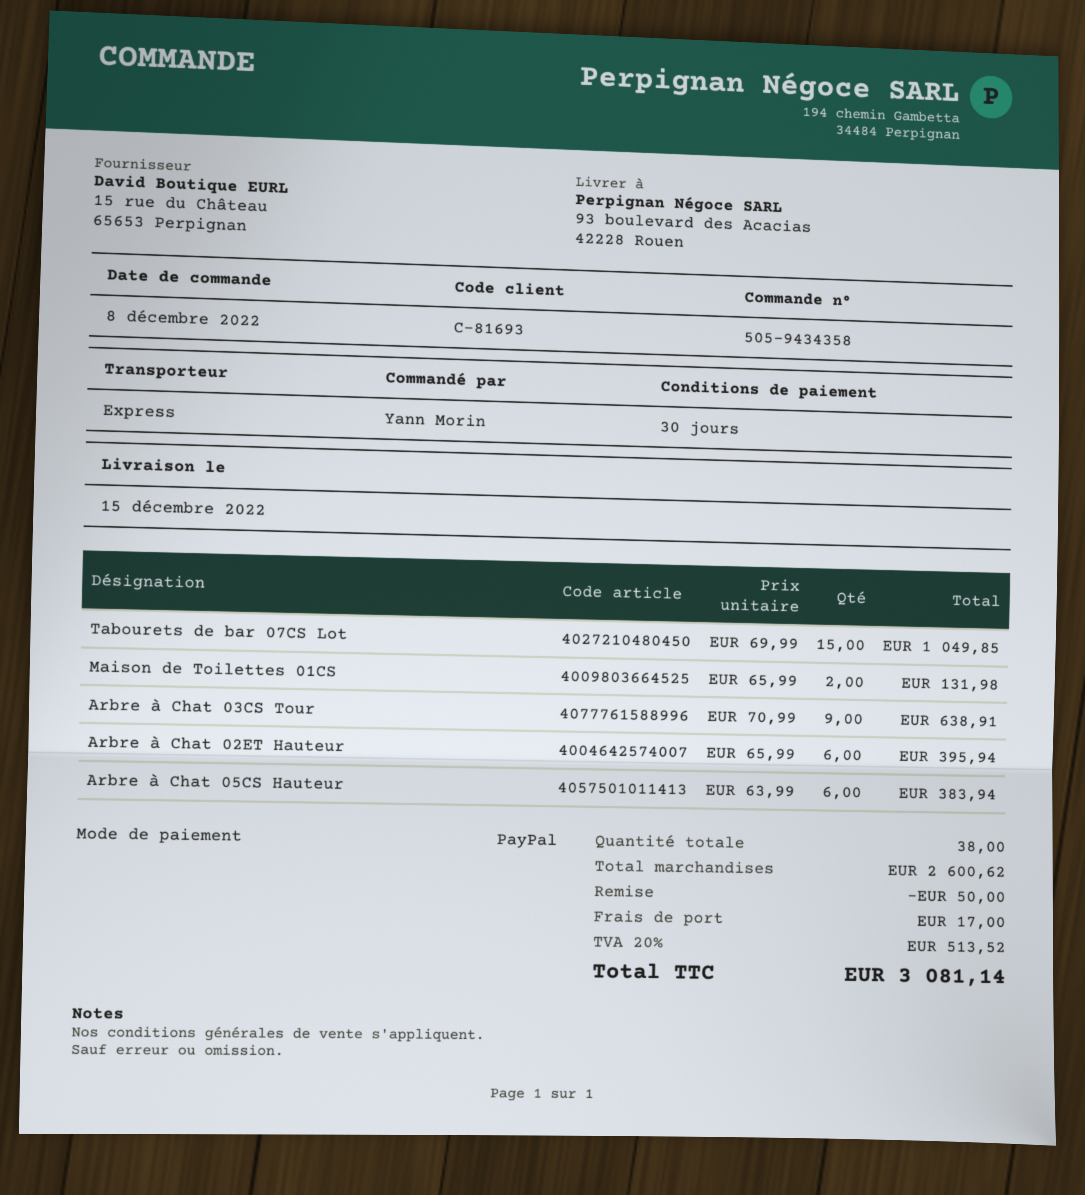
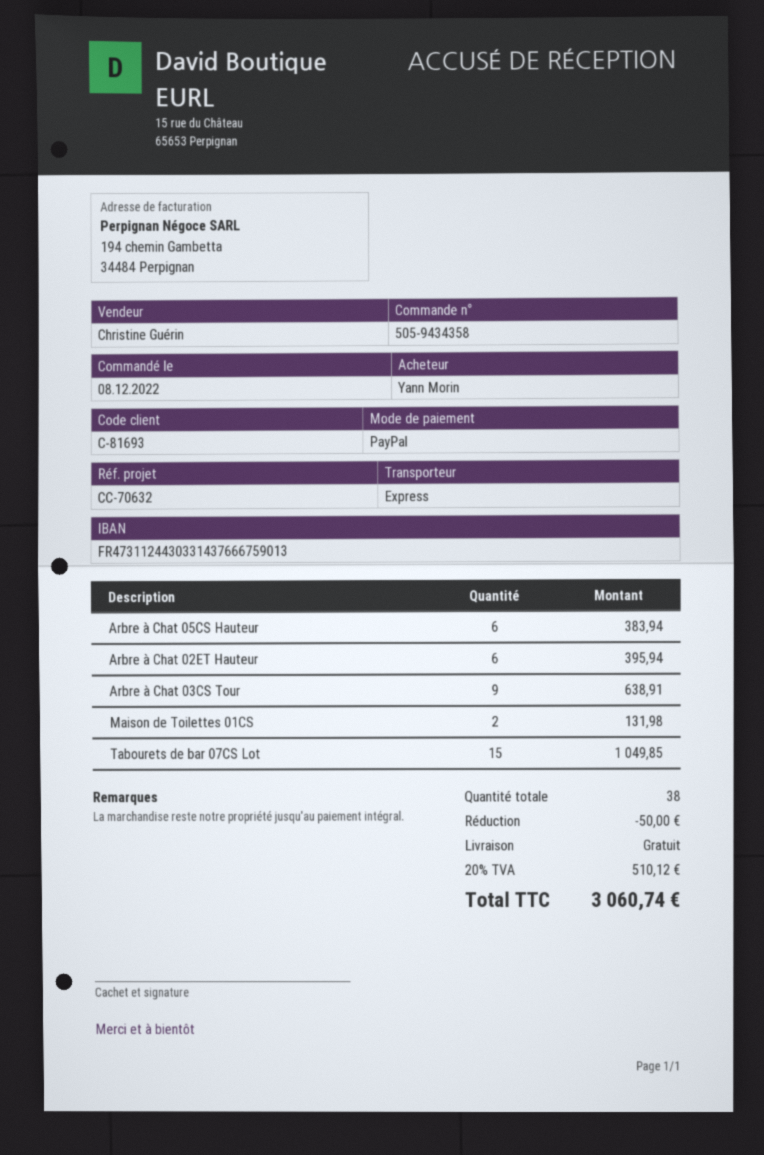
shipping: 17.00 -> 0.00
tax: 20% = 513.52 -> 20% = 510.12
total: 3081.14 -> 3060.74

